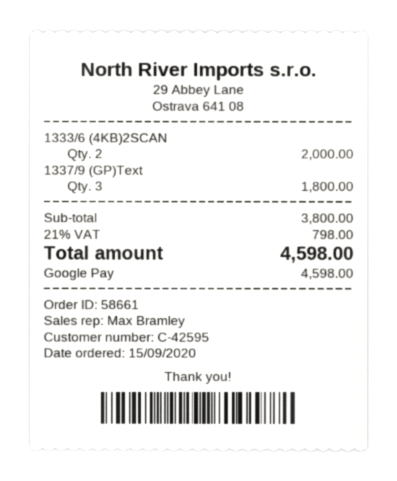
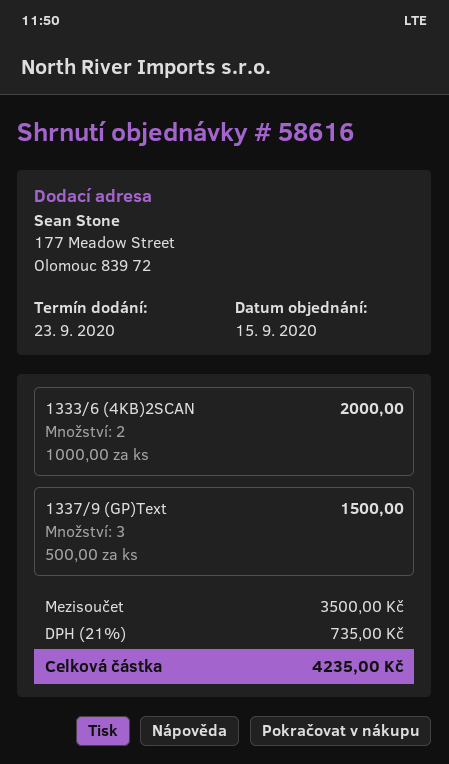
order number: 58661 -> 58616
1337/9 (GP)Text: 3 for 1800.00 -> 3 for 1500.00
subtotal: 3800.00 -> 3500.00
tax: 21% = 798.00 -> 21% = 735.00
total: 4598.00 -> 4235.00

